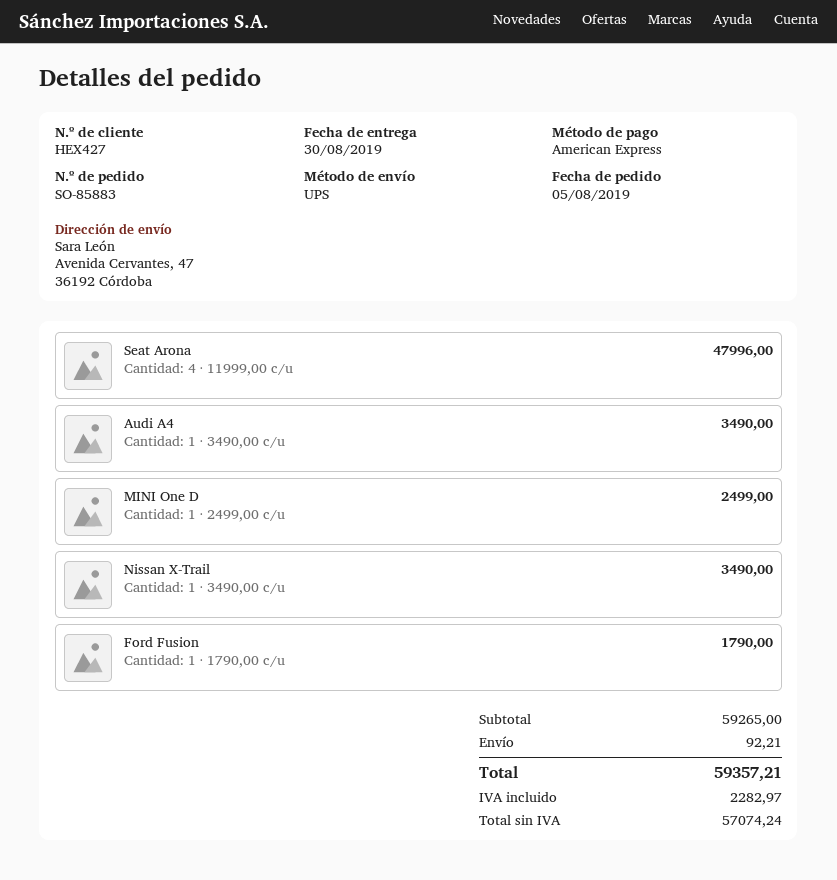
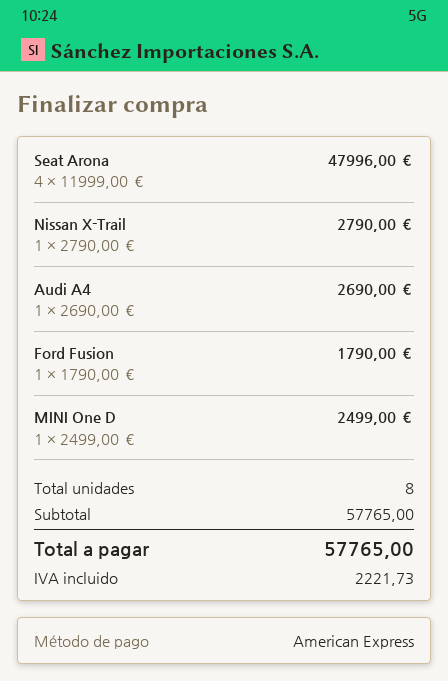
Audi A4: 1 x 3490.00 = 3490.00 -> 1 x 2690.00 = 2690.00
Nissan X-Trail: 1 x 3490.00 = 3490.00 -> 1 x 2790.00 = 2790.00
subtotal: 59265.00 -> 57765.00
shipping: 92.21 -> none
tax: 2282.97 -> 2221.73
total: 59357.21 -> 57765.00

